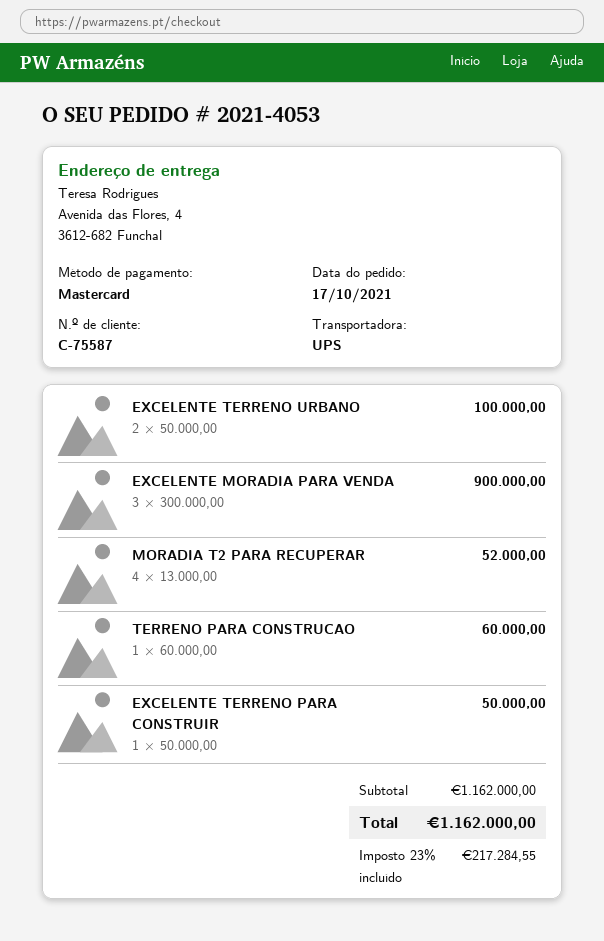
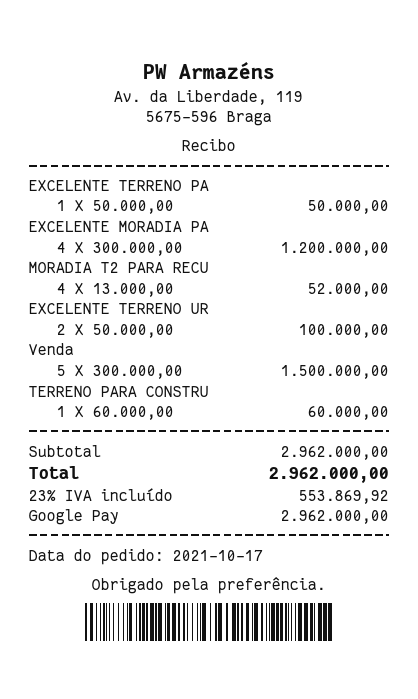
payment method: Mastercard -> Google Pay
EXCELENTE MORADIA PARA VENDA: 3 x 300000.00 = 900000.00 -> 4 x 300000.00 = 1200000.00
Venda: none -> 5 x 300000.00 = 1500000.00
subtotal: 1162000.00 -> 2962000.00
tax: 23% = 217284.55 -> 23% = 553869.92
total: 1162000.00 -> 2962000.00

